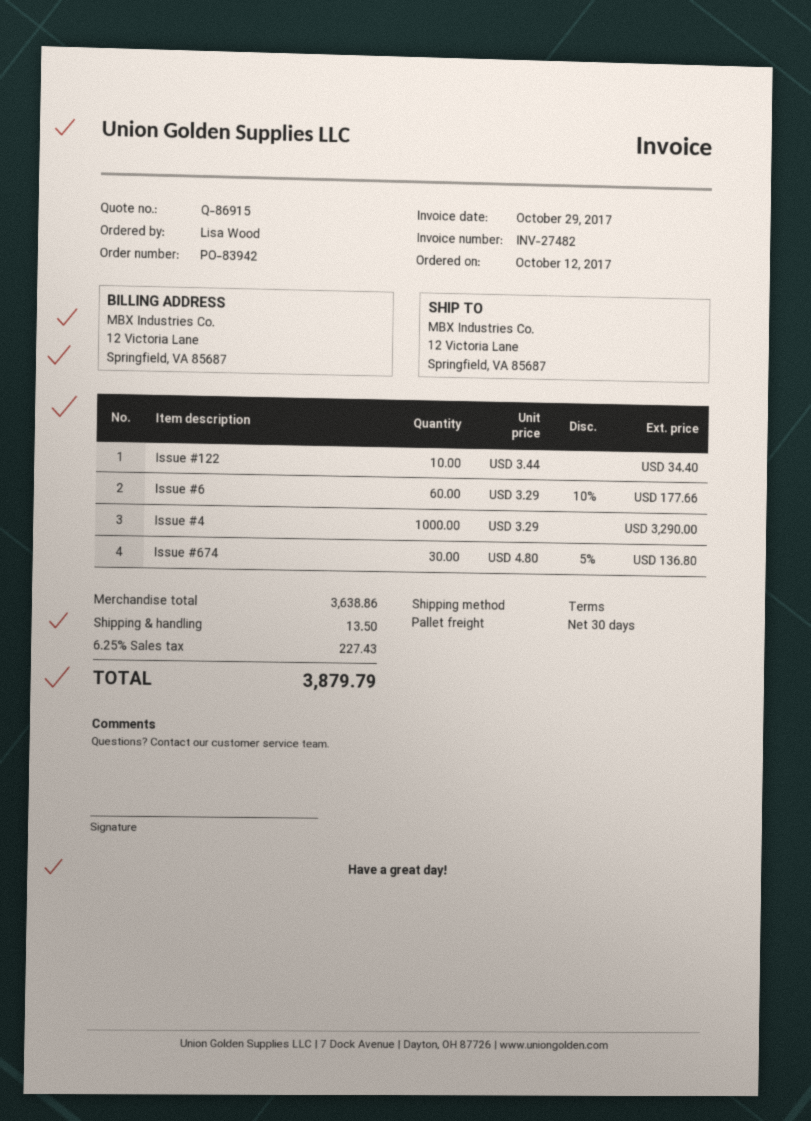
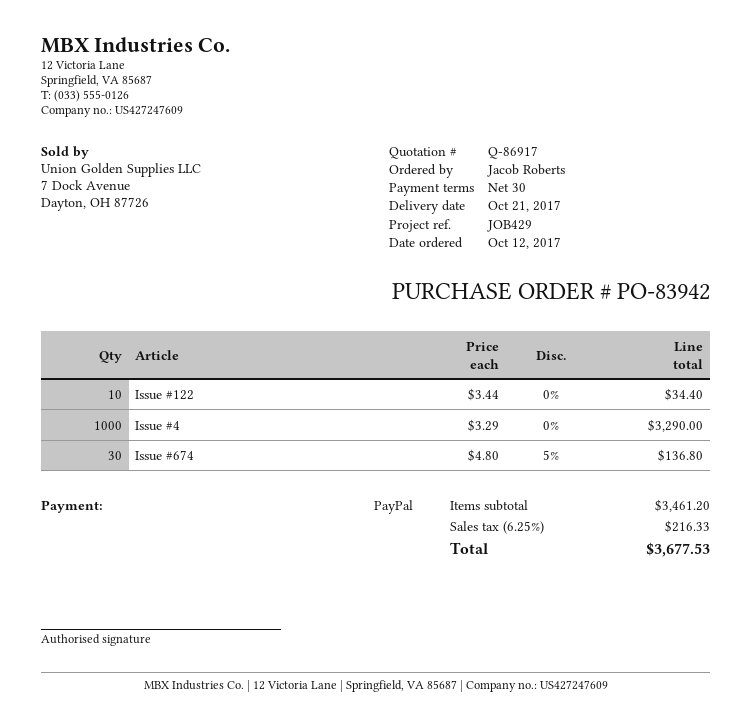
quote number: Q-86915 -> Q-86917
ordered by: Lisa Wood -> Jacob Roberts
Issue #6: 60 x 3.29 - 10% = 177.66 -> none
subtotal: 3638.86 -> 3461.20
shipping: 13.50 -> none
tax: 6.25% = 227.43 -> 6.25% = 216.33
total: 3879.79 -> 3677.53

